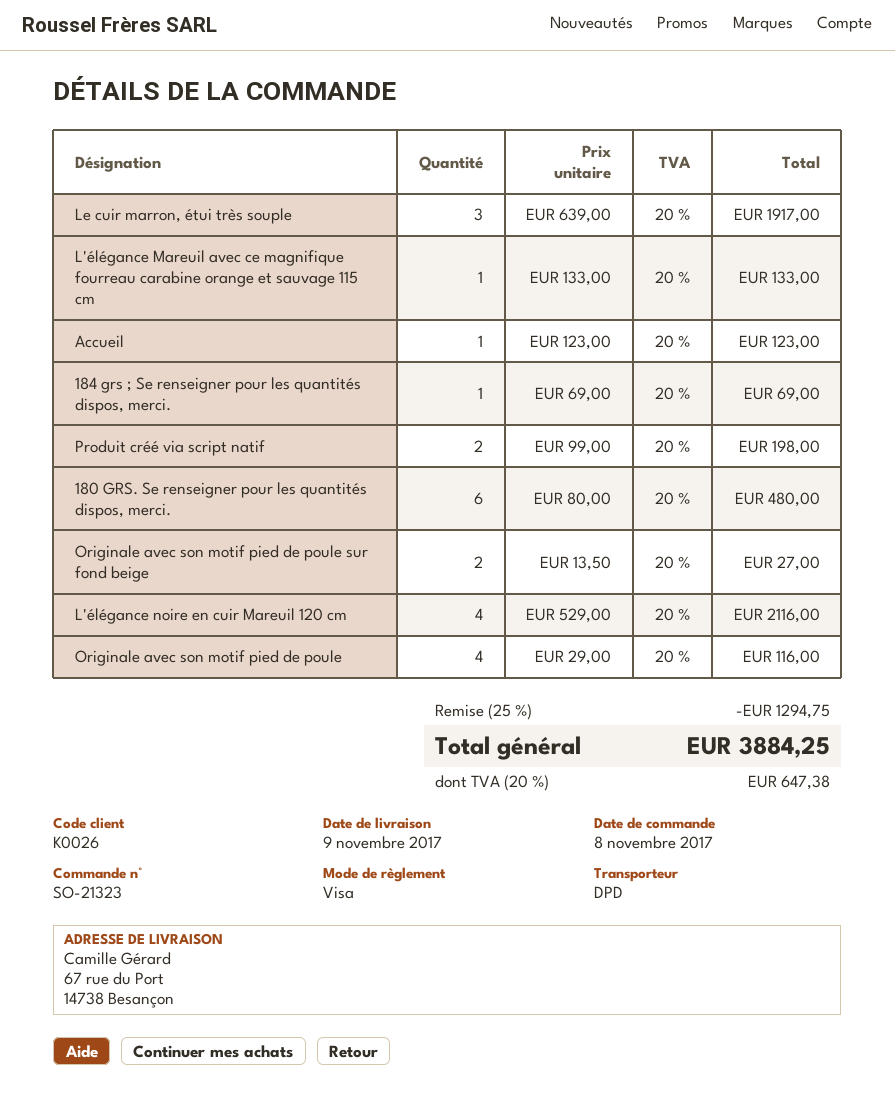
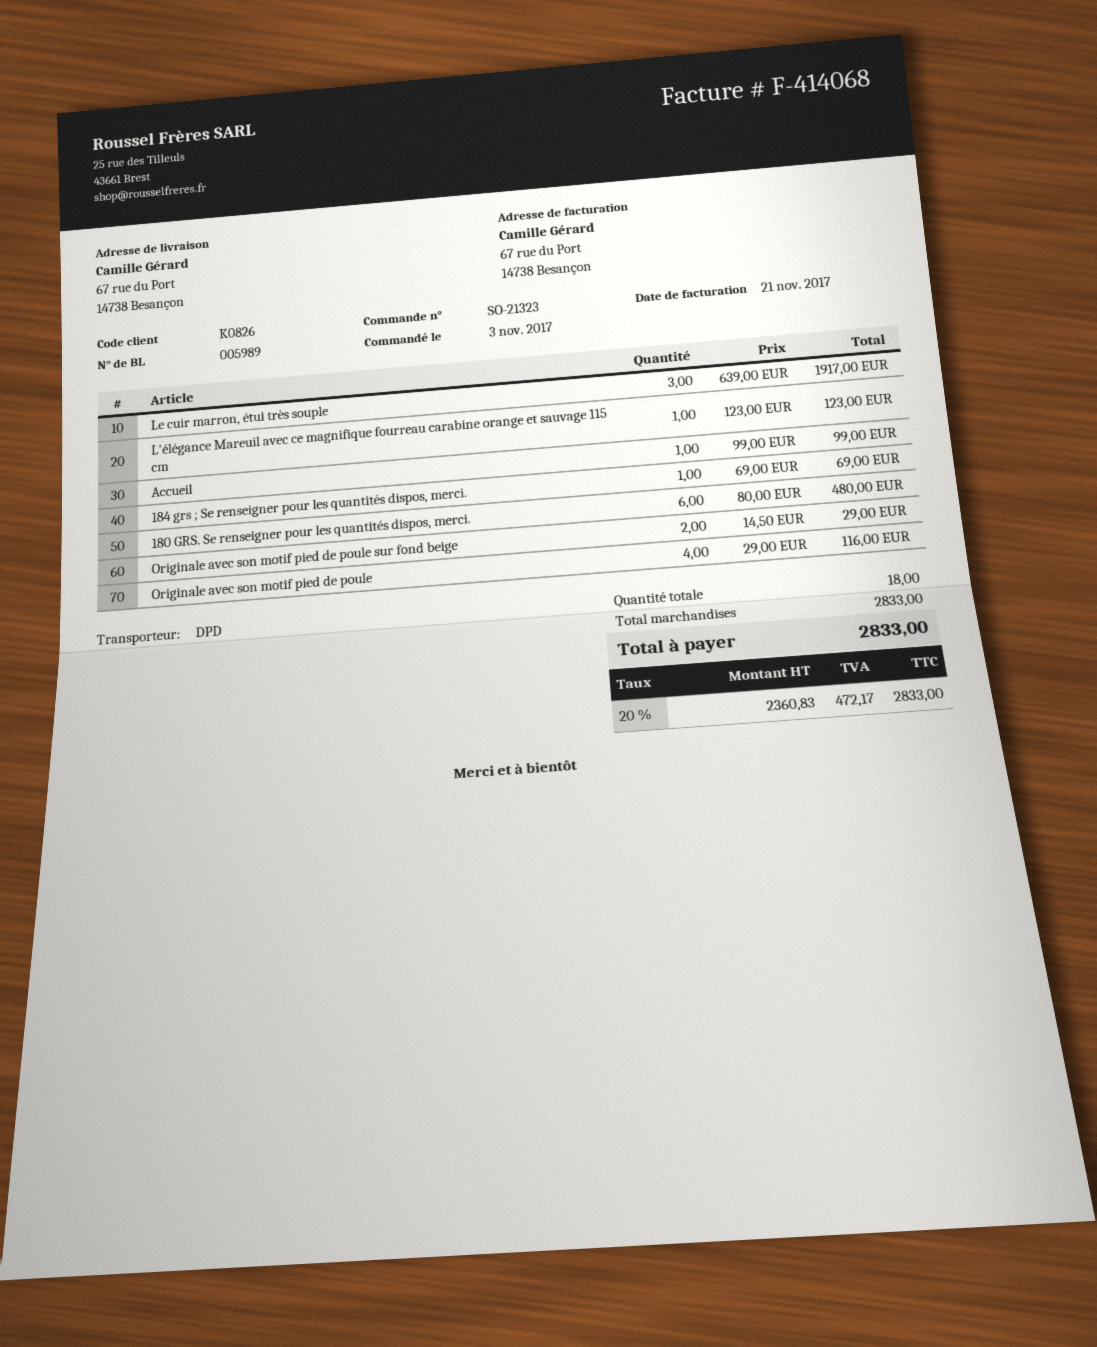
order date: 2017-11-08 -> 2017-11-03
customer number: K0026 -> K0826
L'élégance Mareuil avec ce magnifique fourreau carabine orange et sauvage 115 cm: 1 x 133.00 = 133.00 -> 1 x 123.00 = 123.00
Accueil: 1 x 123.00 = 123.00 -> 1 x 99.00 = 99.00
Produit créé via script natif: 2 x 99.00 = 198.00 -> none
Originale avec son motif pied de poule sur fond beige: 2 x 13.50 = 27.00 -> 2 x 14.50 = 29.00
L'élégance noire en cuir Mareuil 120 cm: 4 x 529.00 = 2116.00 -> none
discount: 25% = 1294.75 -> none
tax: 20% = 647.38 -> 20% = 472.17
total: 3884.25 -> 2833.00

